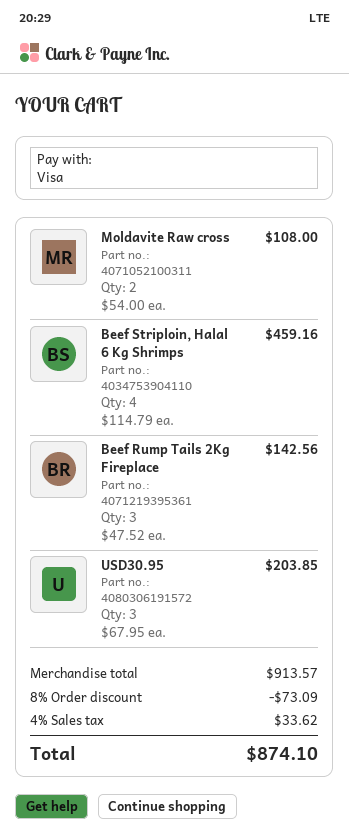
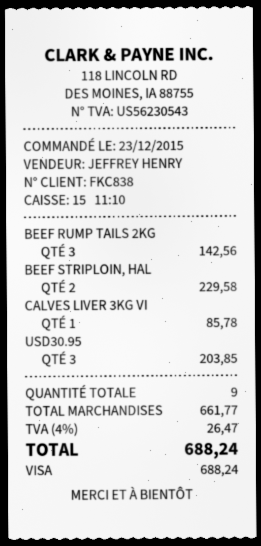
Moldavite Raw cross: 2 for 108.00 -> none
Beef Striploin, Halal 6 Kg Shrimps: 4 for 459.16 -> 2 for 229.58
CALVES LIVER 3KG VI: none -> 1 for 85.78
subtotal: 913.57 -> 661.77
discount: 8% = 73.09 -> none
tax: 4% = 33.62 -> 4% = 26.47
total: 874.10 -> 688.24

